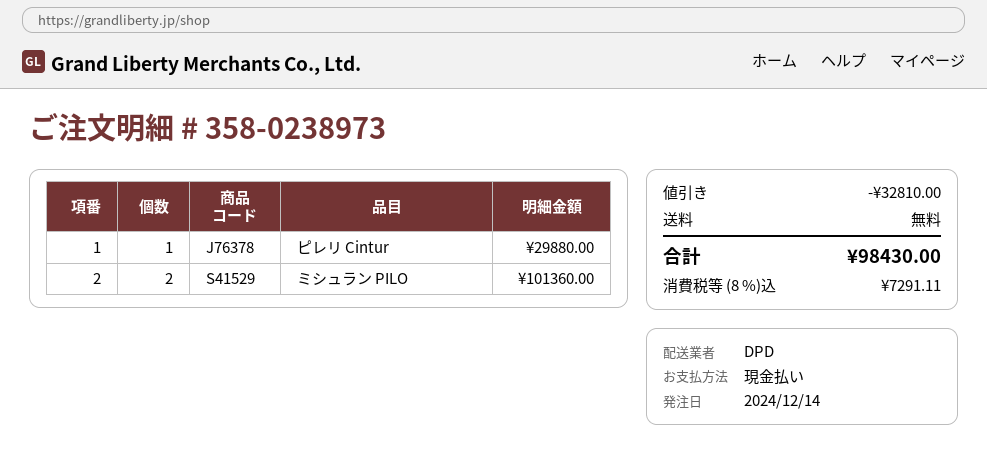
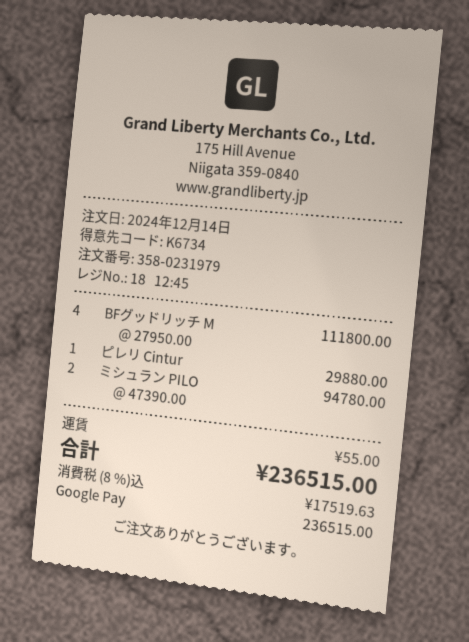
order number: 358-0238973 -> 358-0231979
payment method: cash -> Google Pay
ミシュラン PILO: 2 for 101360.00 -> 2 for 94780.00
BFグッドリッチ M: none -> 4 for 111800.00
discount: 32810.00 -> none
shipping: 0.00 -> 55.00
tax: 8% = 7291.11 -> 8% = 17519.63
total: 98430.00 -> 236515.00

